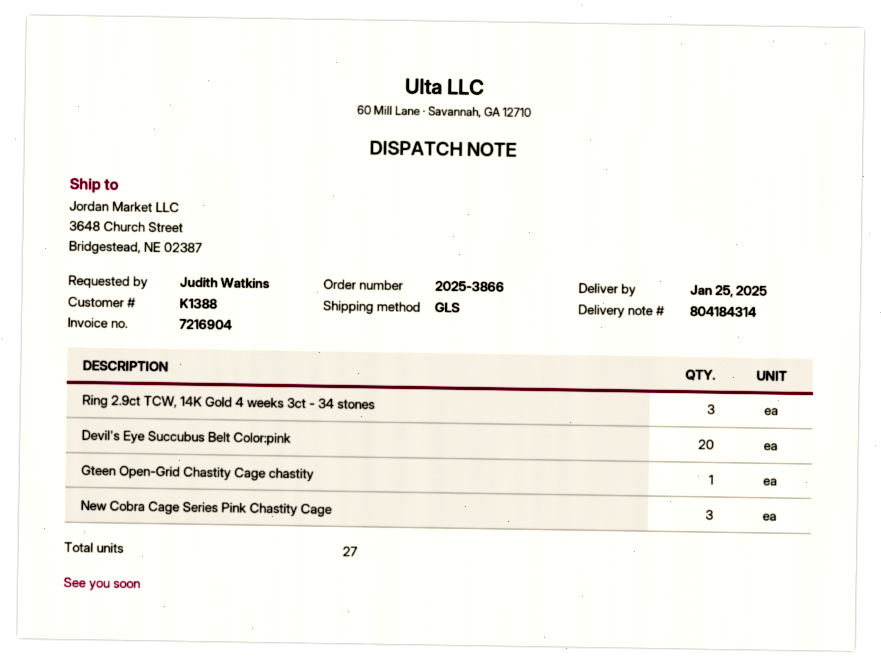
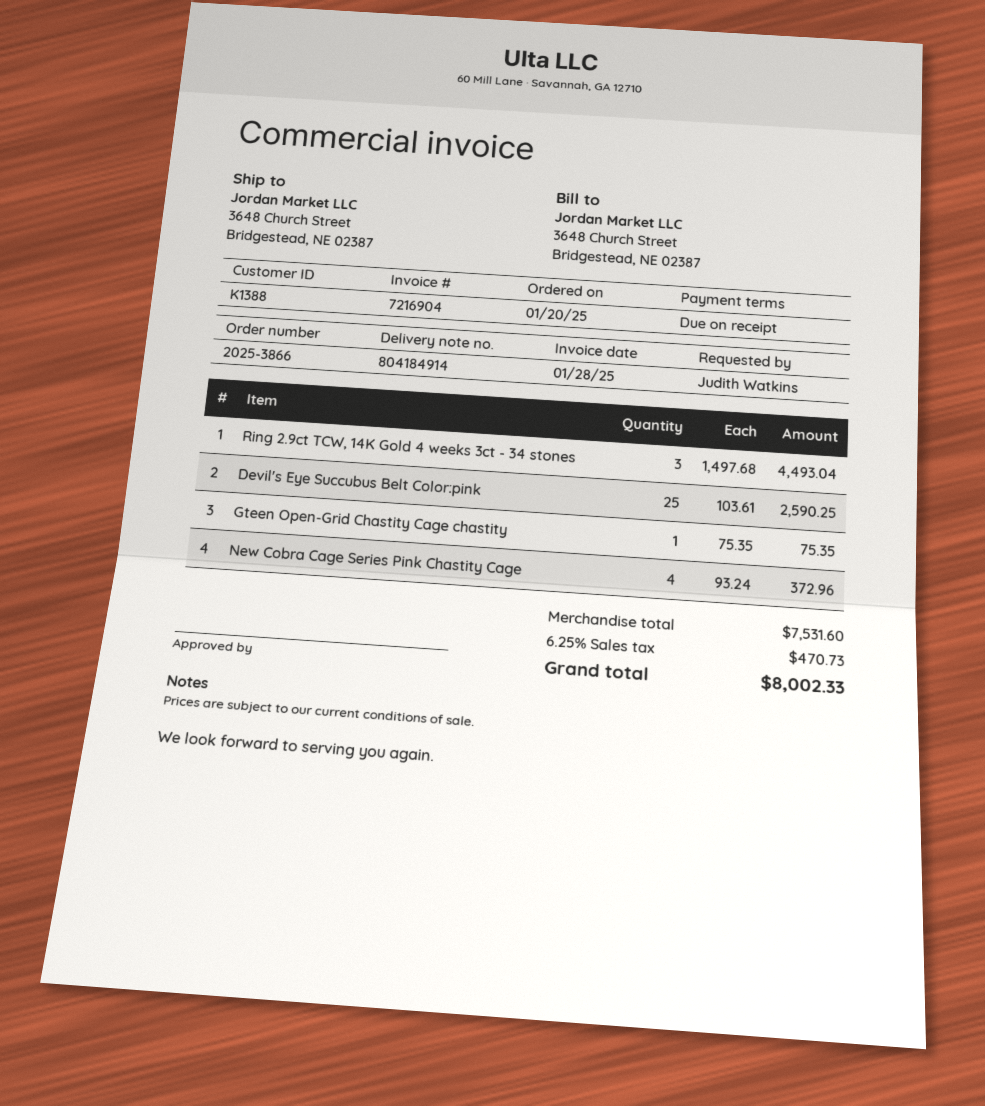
delivery note number: 804184314 -> 804184914
Devil's Eye Succubus Belt Color:pink: 20 -> 25
New Cobra Cage Series Pink Chastity Cage: 3 -> 4

